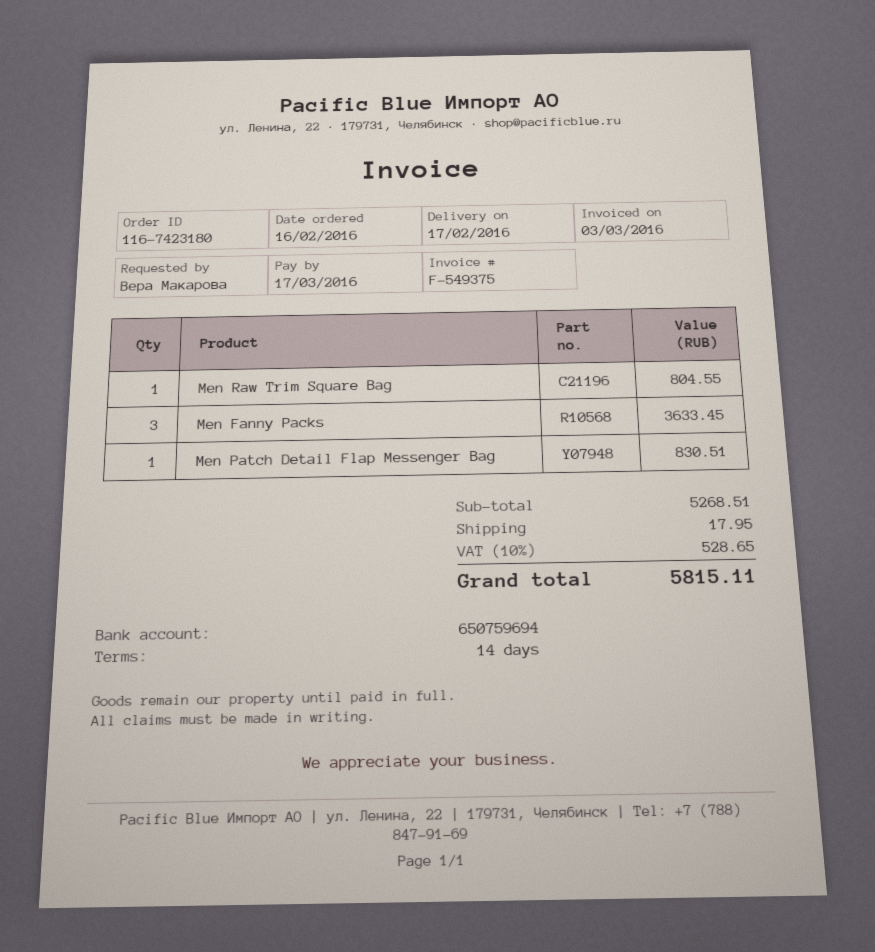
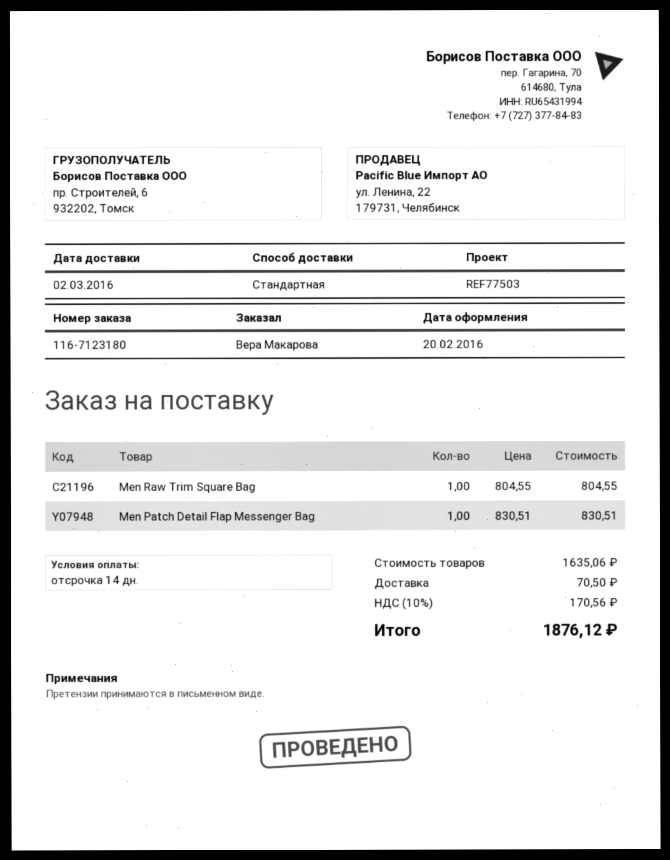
order number: 116-7423180 -> 116-7123180
order date: 2016-02-16 -> 2016-02-20
delivery date: 2016-02-17 -> 2016-03-02
Men Fanny Packs: 3 for 3633.45 -> none
subtotal: 5268.51 -> 1635.06
shipping: 17.95 -> 70.50
tax: 10% = 528.65 -> 10% = 170.56
total: 5815.11 -> 1876.12

